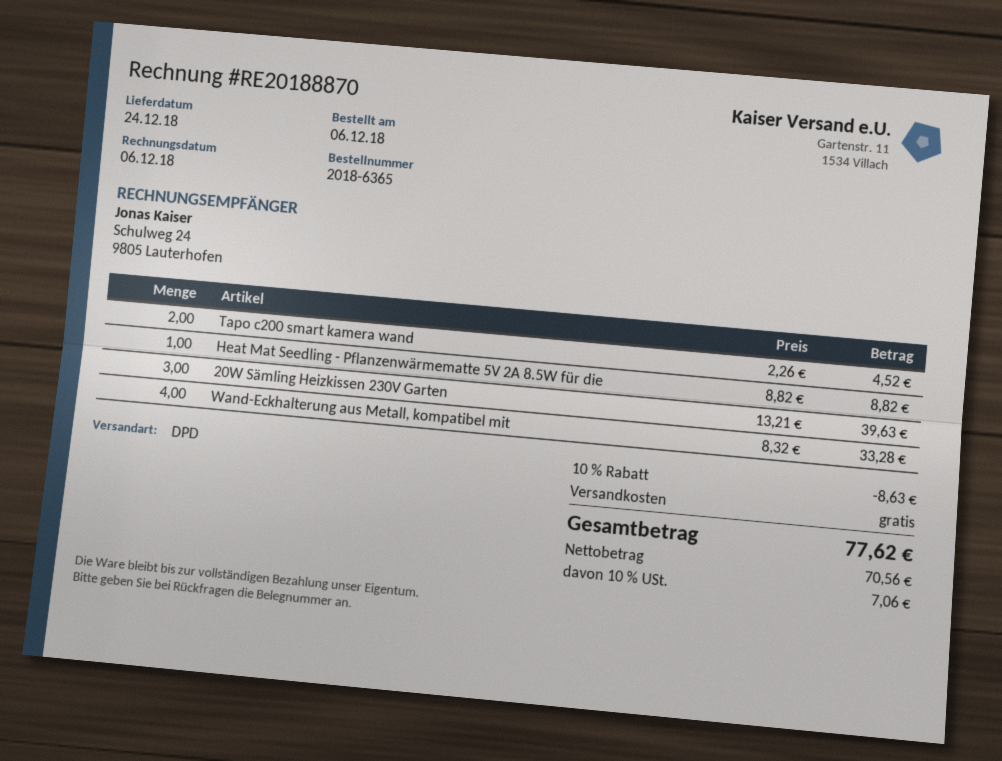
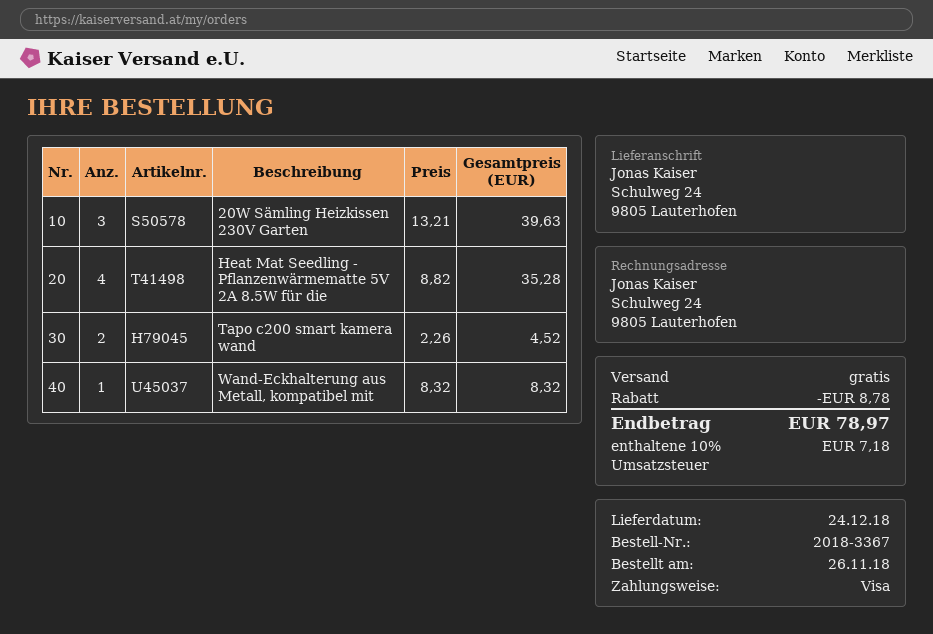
order number: 2018-6365 -> 2018-3367
order date: 2018-12-06 -> 2018-11-26
Heat Mat Seedling - Pflanzenwärmematte 5V 2A 8.5W für die: 1 x 8.82 = 8.82 -> 4 x 8.82 = 35.28
Wand-Eckhalterung aus Metall, kompatibel mit: 4 x 8.32 = 33.28 -> 1 x 8.32 = 8.32
discount: 8.63 -> 8.78
tax: 10% = 7.06 -> 10% = 7.18
total: 77.62 -> 78.97

